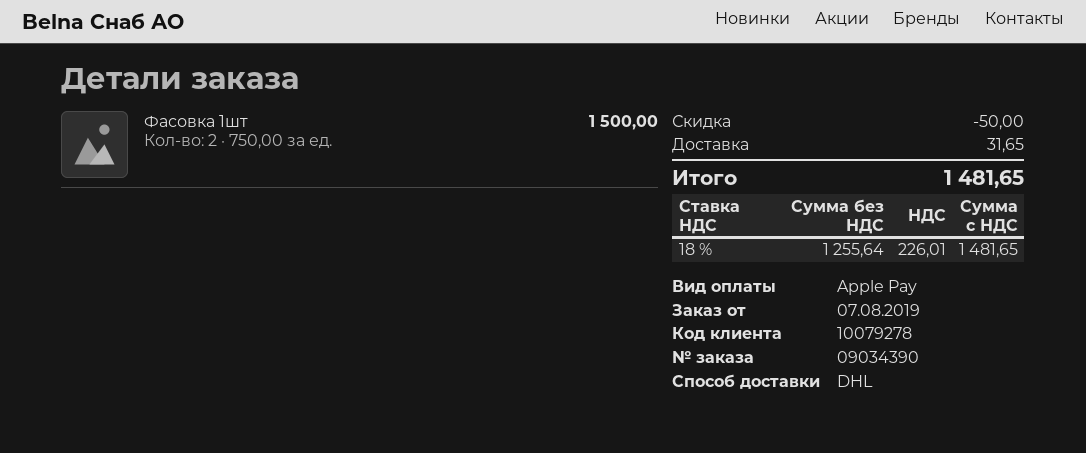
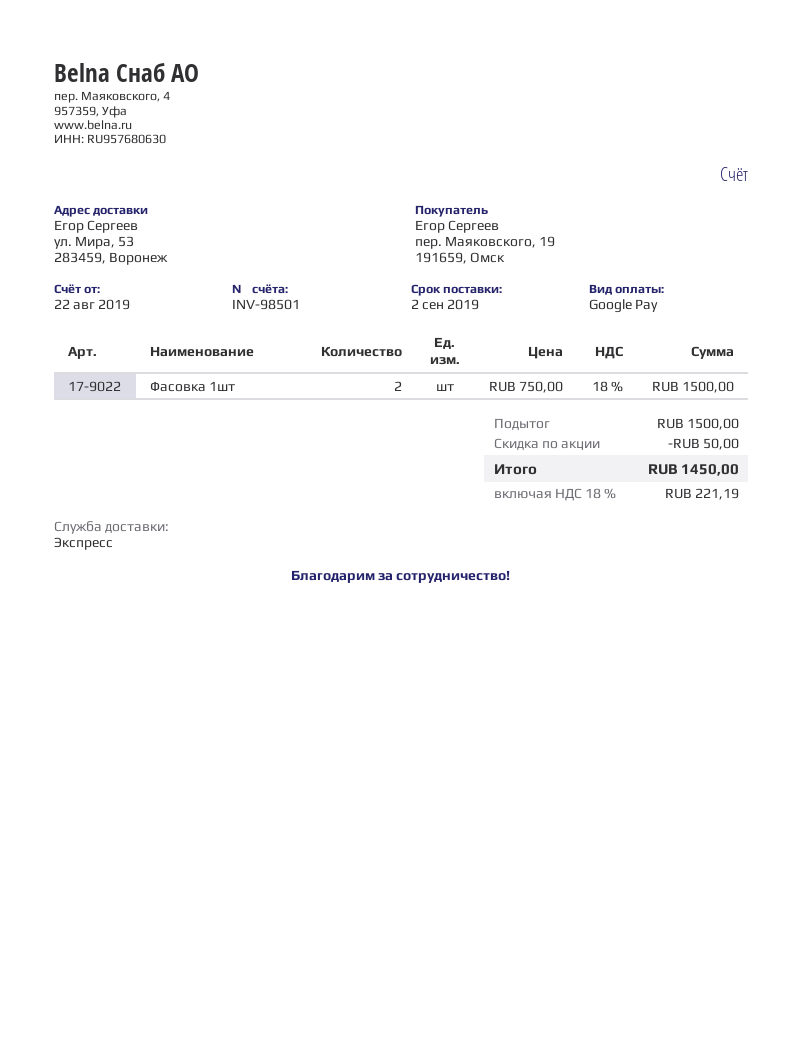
payment method: Apple Pay -> Google Pay
shipping method: DHL -> express
shipping: 31.65 -> none
tax: 18% = 226.01 -> 18% = 221.19
total: 1481.65 -> 1450.00

